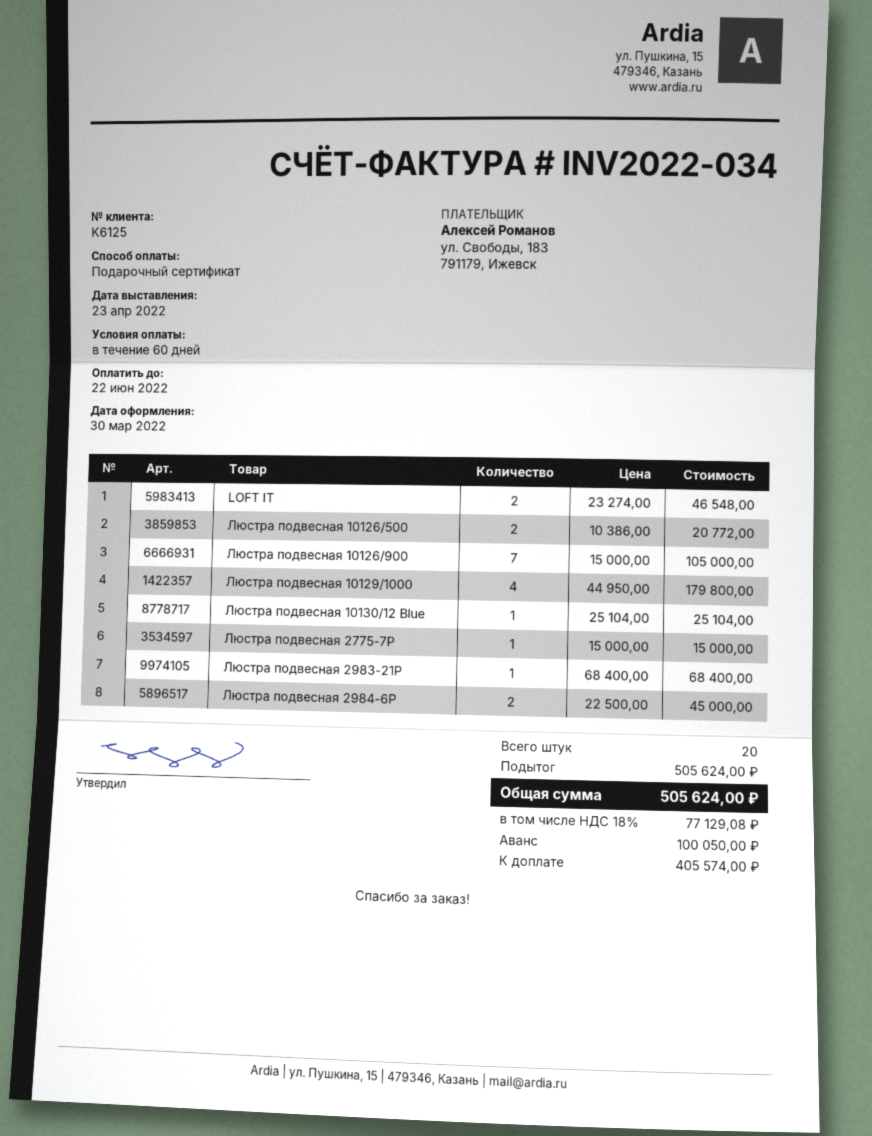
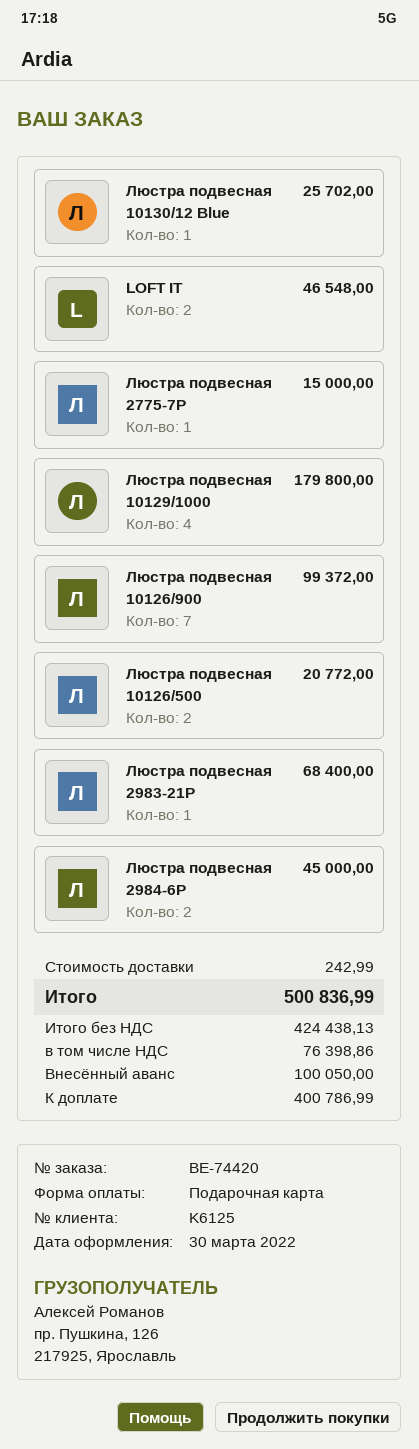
Люстра подвесная 10126/900: 7 for 105000.00 -> 7 for 99372.00
Люстра подвесная 10130/12 Blue: 1 for 25104.00 -> 1 for 25702.00
shipping: none -> 242.99
tax: 77129.08 -> 76398.86
total: 505624.00 -> 500836.99
balance: 405574.00 -> 400786.99

